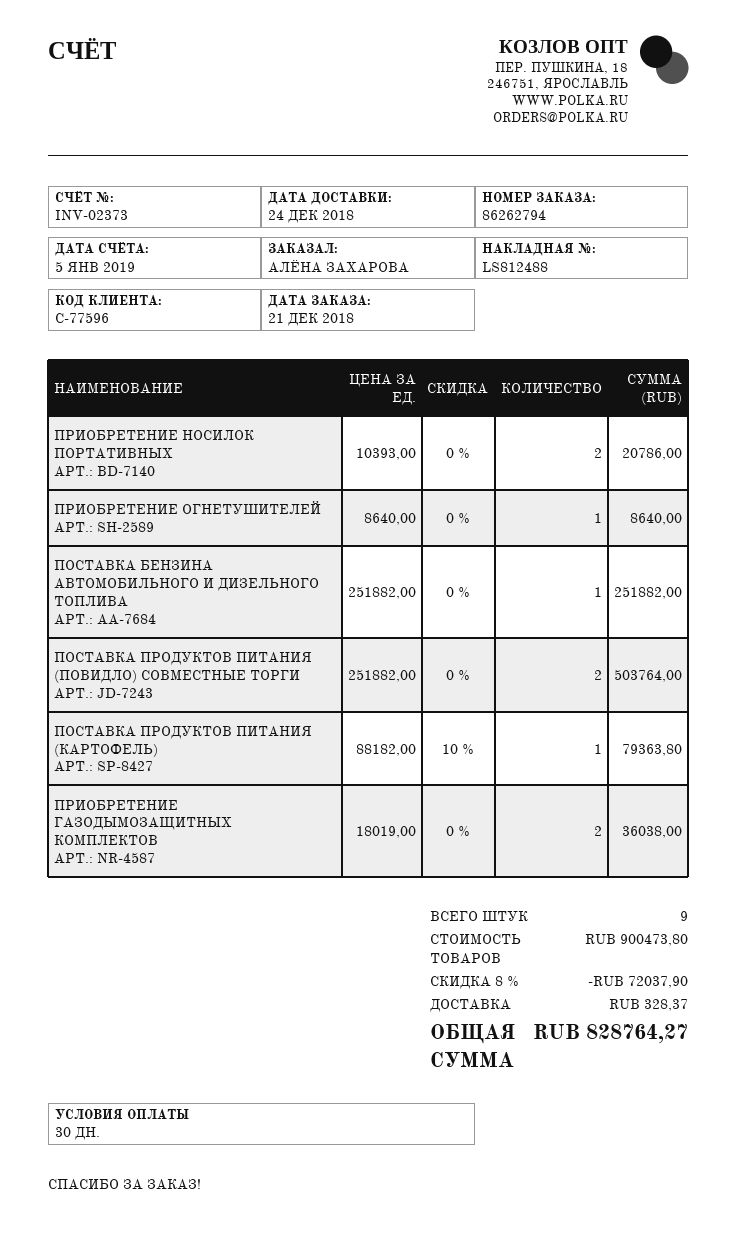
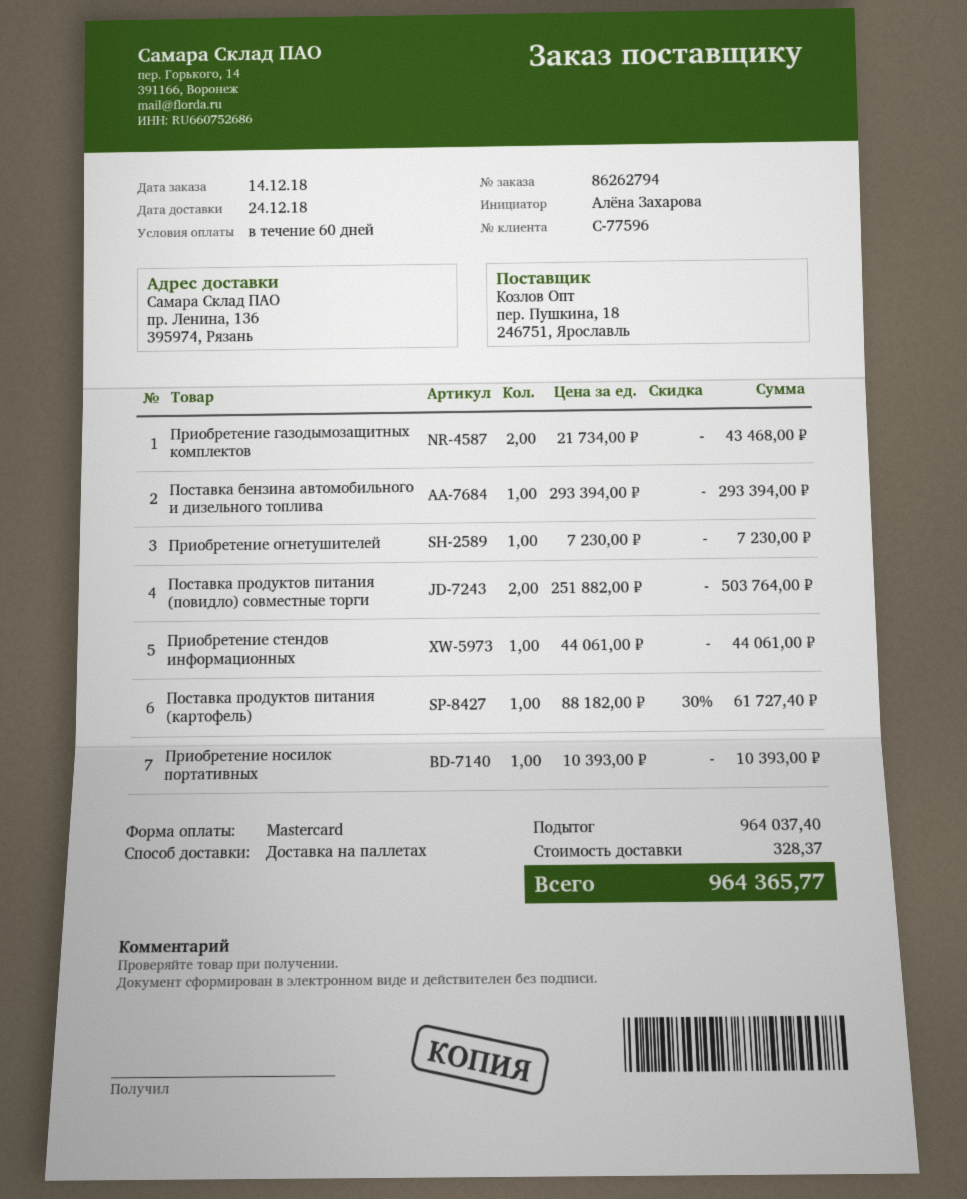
order date: 2018-12-21 -> 2018-12-14
payment terms: 30 days -> 60 days
ПРИОБРЕТЕНИЕ НОСИЛОК ПОРТАТИВНЫХ: 2 x 10393.00 = 20786.00 -> 1 x 10393.00 = 10393.00
ПРИОБРЕТЕНИЕ ОГНЕТУШИТЕЛЕЙ: 1 x 8640.00 = 8640.00 -> 1 x 7230.00 = 7230.00
ПОСТАВКА БЕНЗИНА АВТОМОБИЛЬНОГО И ДИЗЕЛЬНОГО ТОПЛИВА: 1 x 251882.00 = 251882.00 -> 1 x 293394.00 = 293394.00
ПОСТАВКА ПРОДУКТОВ ПИТАНИЯ (КАРТОФЕЛЬ): 1 x 88182.00 - 10% = 79363.80 -> 1 x 88182.00 - 30% = 61727.40
ПРИОБРЕТЕНИЕ ГАЗОДЫМОЗАЩИТНЫХ КОМПЛЕКТОВ: 2 x 18019.00 = 36038.00 -> 2 x 21734.00 = 43468.00
Приобретение стендов информационных: none -> 1 x 44061.00 = 44061.00
subtotal: 900473.80 -> 964037.40
discount: 8% = 72037.90 -> none
total: 828764.27 -> 964365.77

